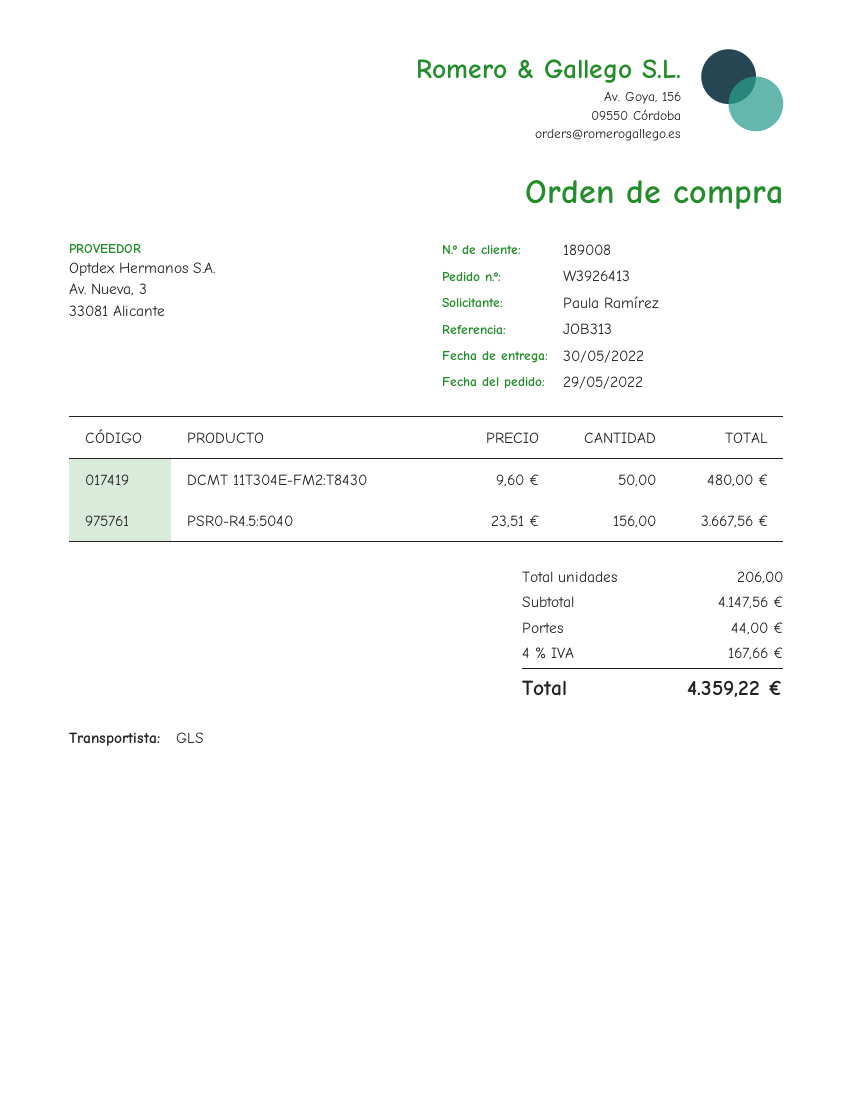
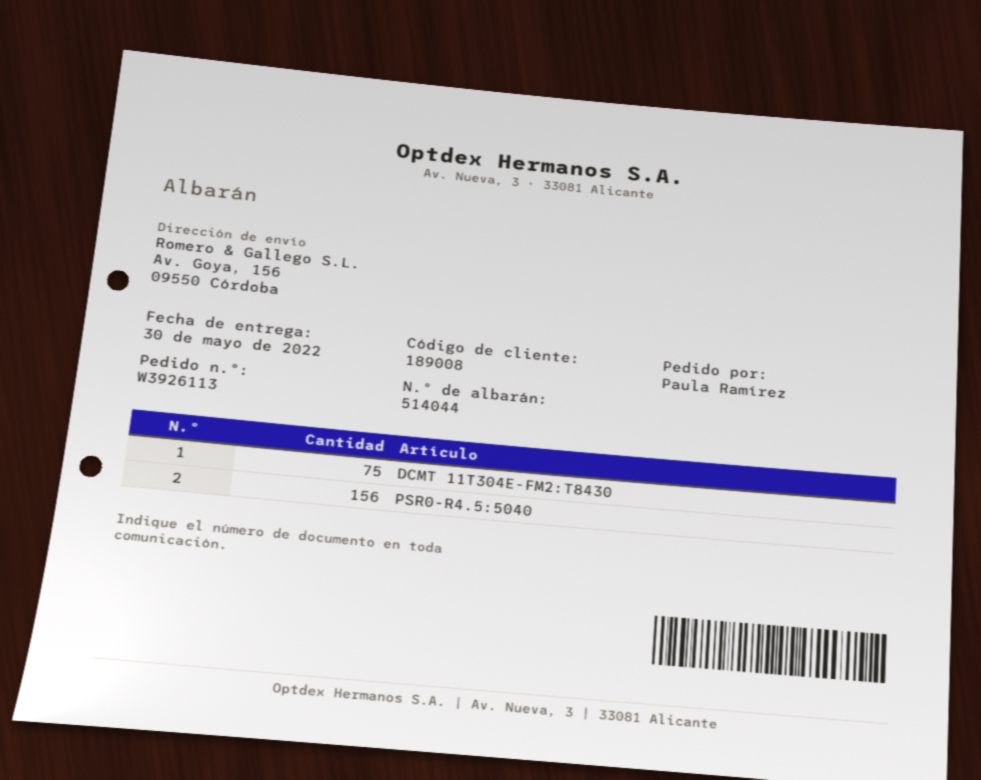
order number: W3926413 -> W3926113
DCMT 11T304E-FM2:T8430: 50 -> 75

